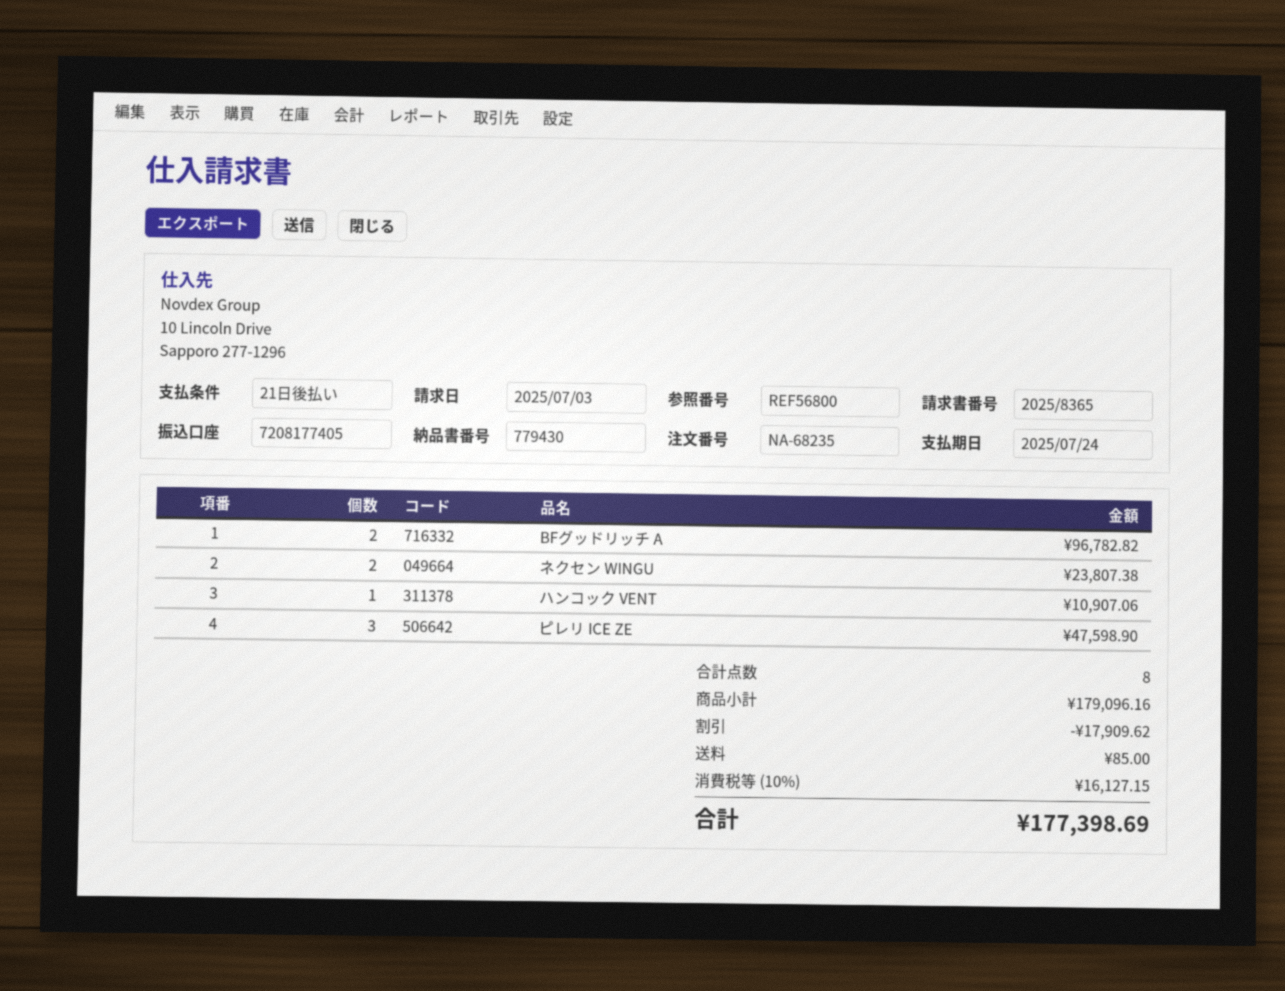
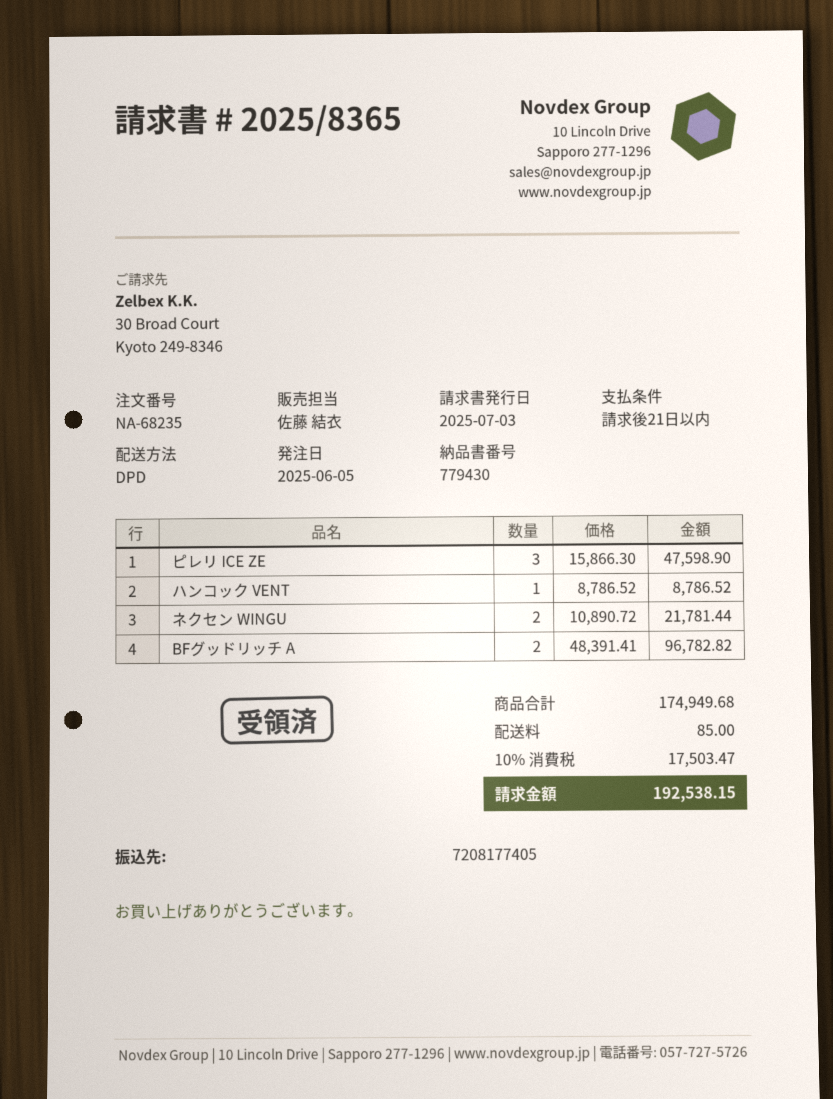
ネクセン WINGU: 2 for 23807.38 -> 2 for 21781.44
ハンコック VENT: 1 for 10907.06 -> 1 for 8786.52
subtotal: 179096.16 -> 174949.68
discount: 17909.62 -> none
tax: 10% = 16127.15 -> 10% = 17503.47
total: 177398.69 -> 192538.15

